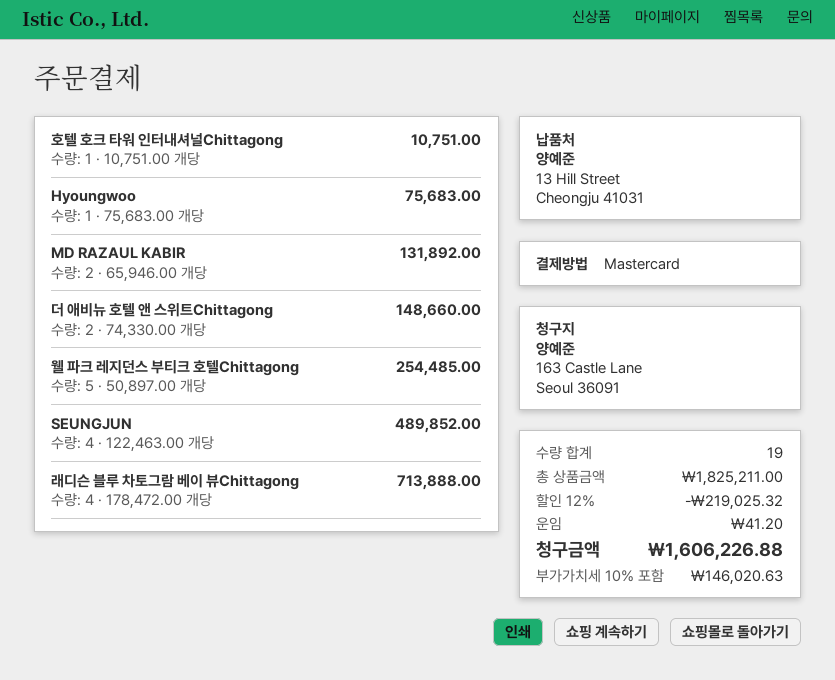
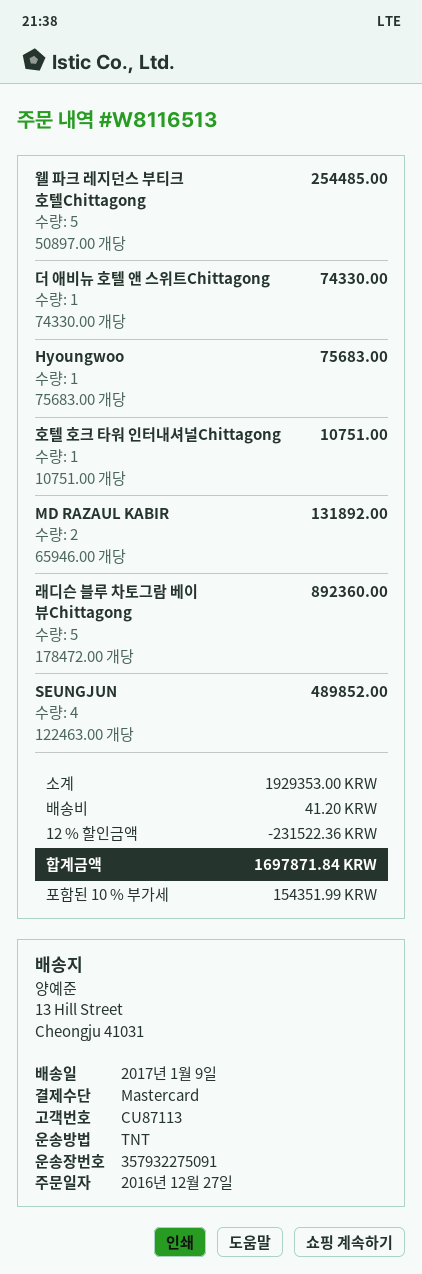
더 애비뉴 호텔 앤 스위트Chittagong: 2 x 74330.00 = 148660.00 -> 1 x 74330.00 = 74330.00
래디슨 블루 차토그람 베이 뷰Chittagong: 4 x 178472.00 = 713888.00 -> 5 x 178472.00 = 892360.00
subtotal: 1825211.00 -> 1929353.00
discount: 12% = 219025.32 -> 12% = 231522.36
tax: 10% = 146020.63 -> 10% = 154351.99
total: 1606226.88 -> 1697871.84

